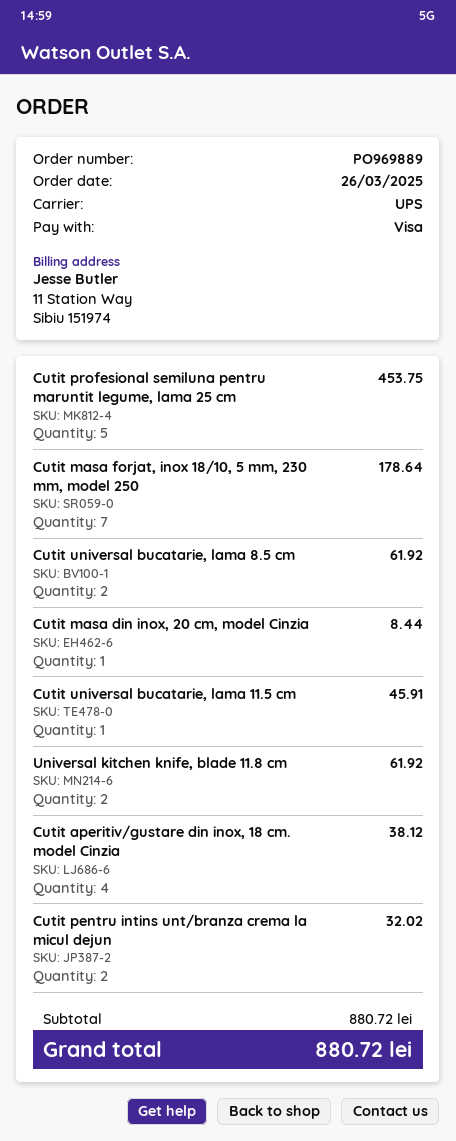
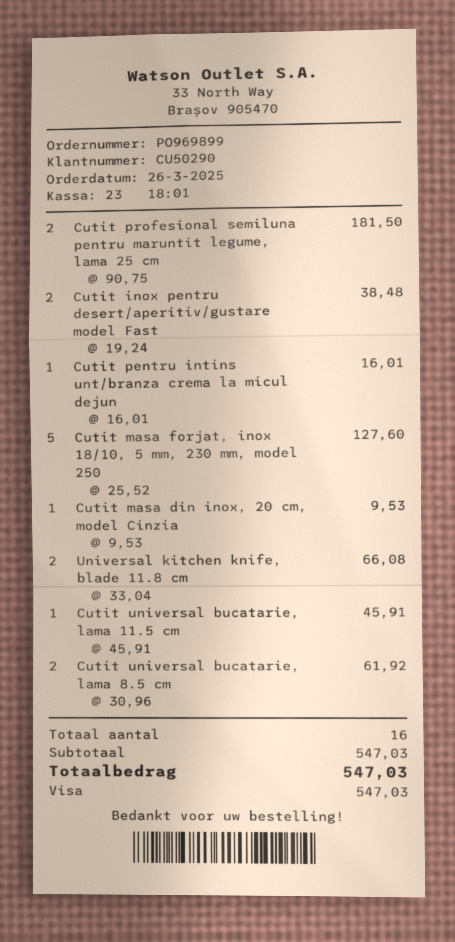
order number: PO969889 -> PO969899
Cutit profesional semiluna pentru maruntit legume, lama 25 cm: 5 for 453.75 -> 2 for 181.50
Cutit masa forjat, inox 18/10, 5 mm, 230 mm, model 250: 7 for 178.64 -> 5 for 127.60
Cutit masa din inox, 20 cm, model Cinzia: 1 for 8.44 -> 1 for 9.53
Universal kitchen knife, blade 11.8 cm: 2 for 61.92 -> 2 for 66.08
Cutit aperitiv/gustare din inox, 18 cm. model Cinzia: 4 for 38.12 -> none
Cutit pentru intins unt/branza crema la micul dejun: 2 for 32.02 -> 1 for 16.01
Cutit inox pentru desert/aperitiv/gustare model Fast: none -> 2 for 38.48
subtotal: 880.72 -> 547.03
total: 880.72 -> 547.03

